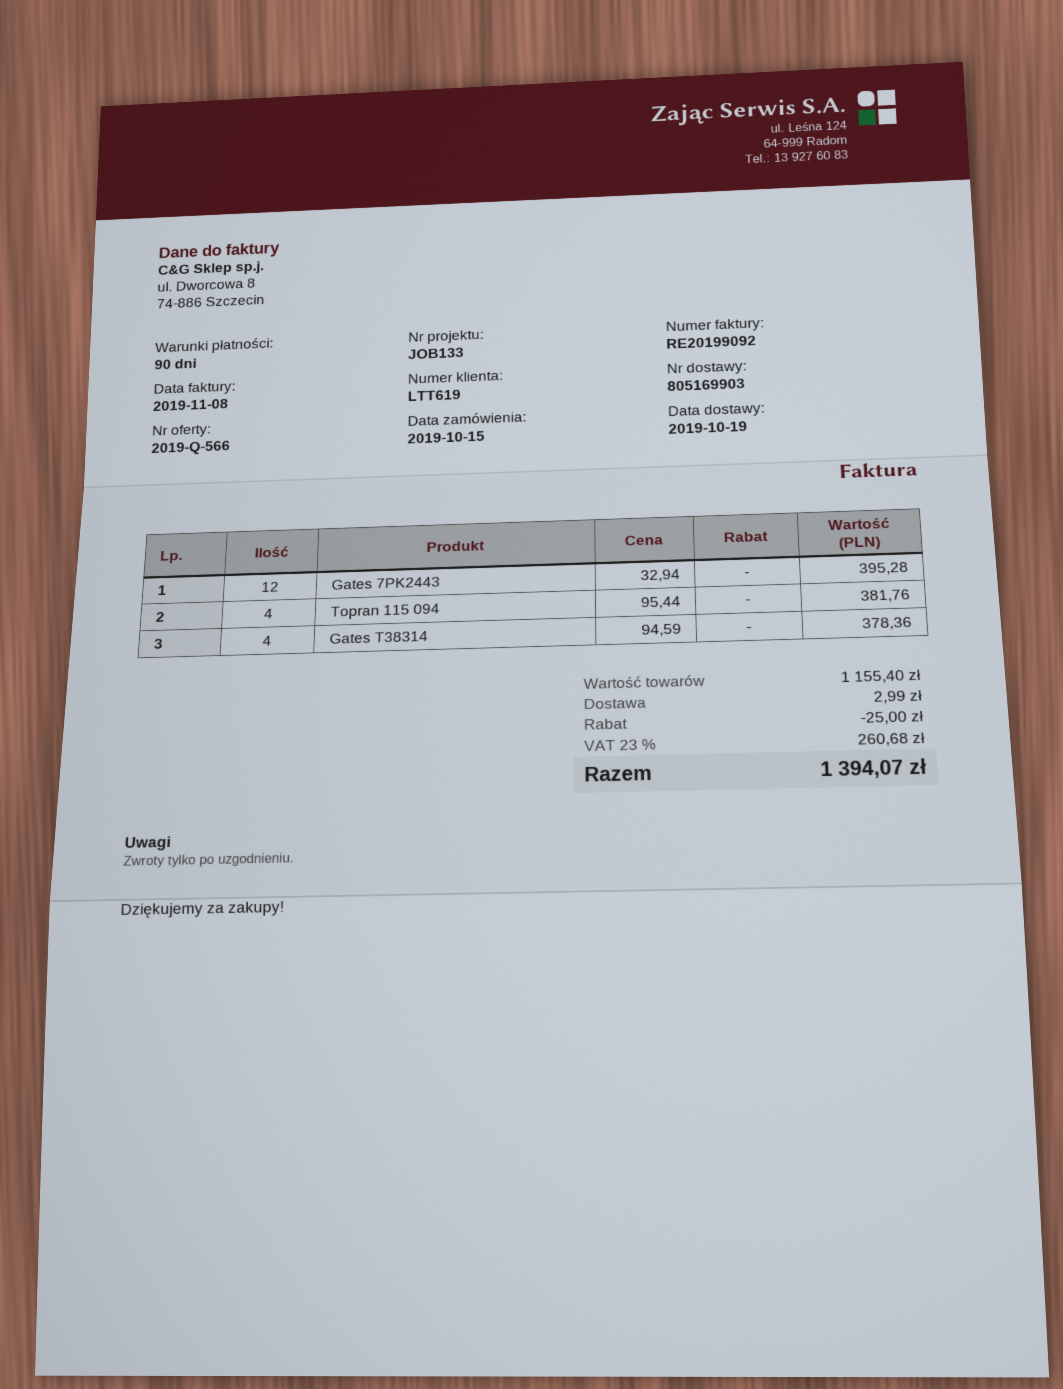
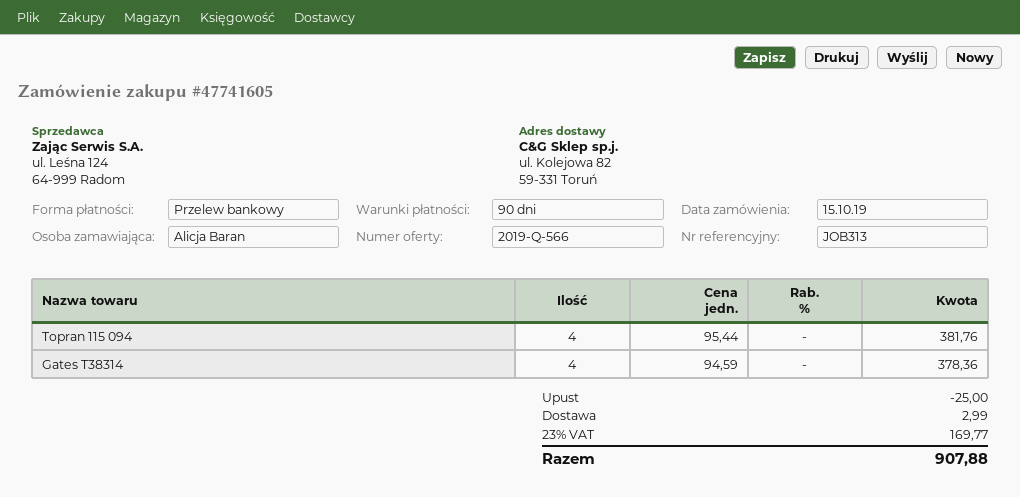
reference: JOB133 -> JOB313
Gates 7PK2443: 12 x 32.94 = 395.28 -> none
tax: 23% = 260.68 -> 23% = 169.77
total: 1394.07 -> 907.88

